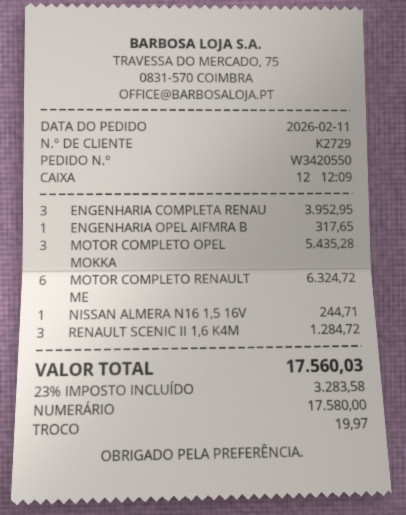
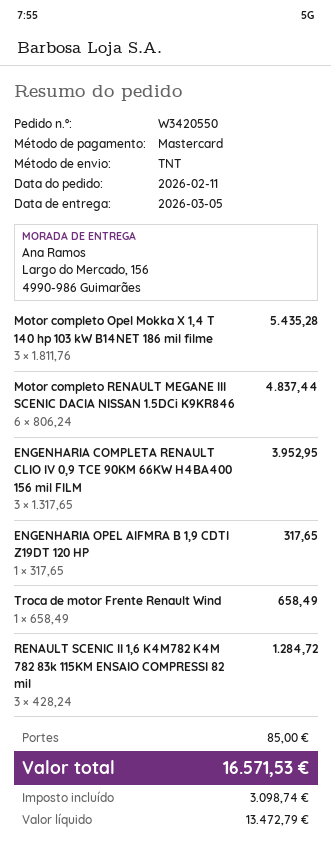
payment method: cash -> Mastercard
MOTOR COMPLETO RENAULT ME: 6 for 6324.72 -> 6 for 4837.44
NISSAN ALMERA N16 1,5 16V: 1 for 244.71 -> none
Troca de motor Frente Renault Wind: none -> 1 for 658.49
shipping: none -> 85.00
tax: 3283.58 -> 3098.74
total: 17560.03 -> 16571.53

